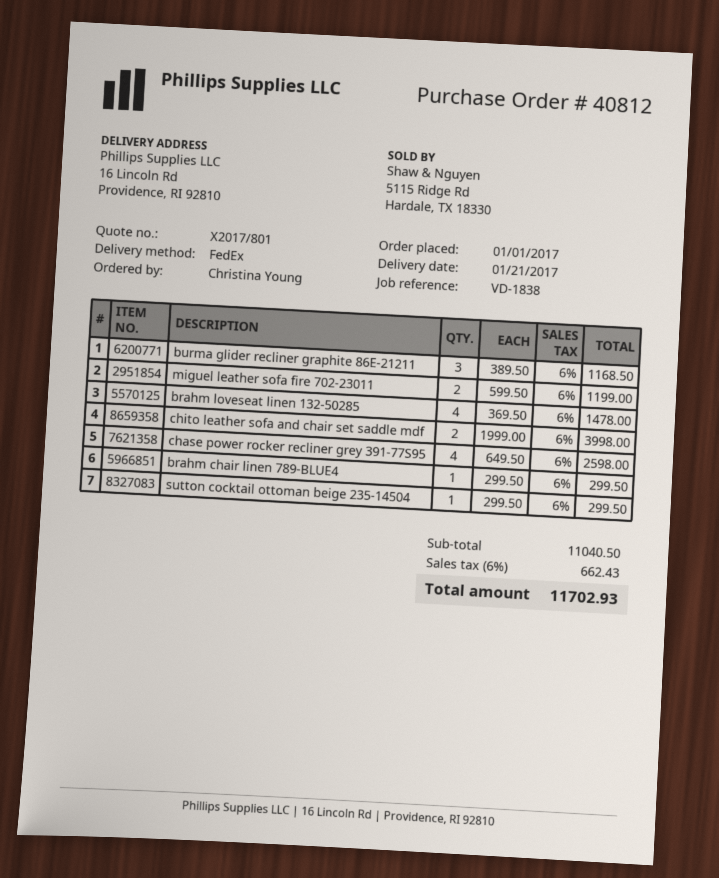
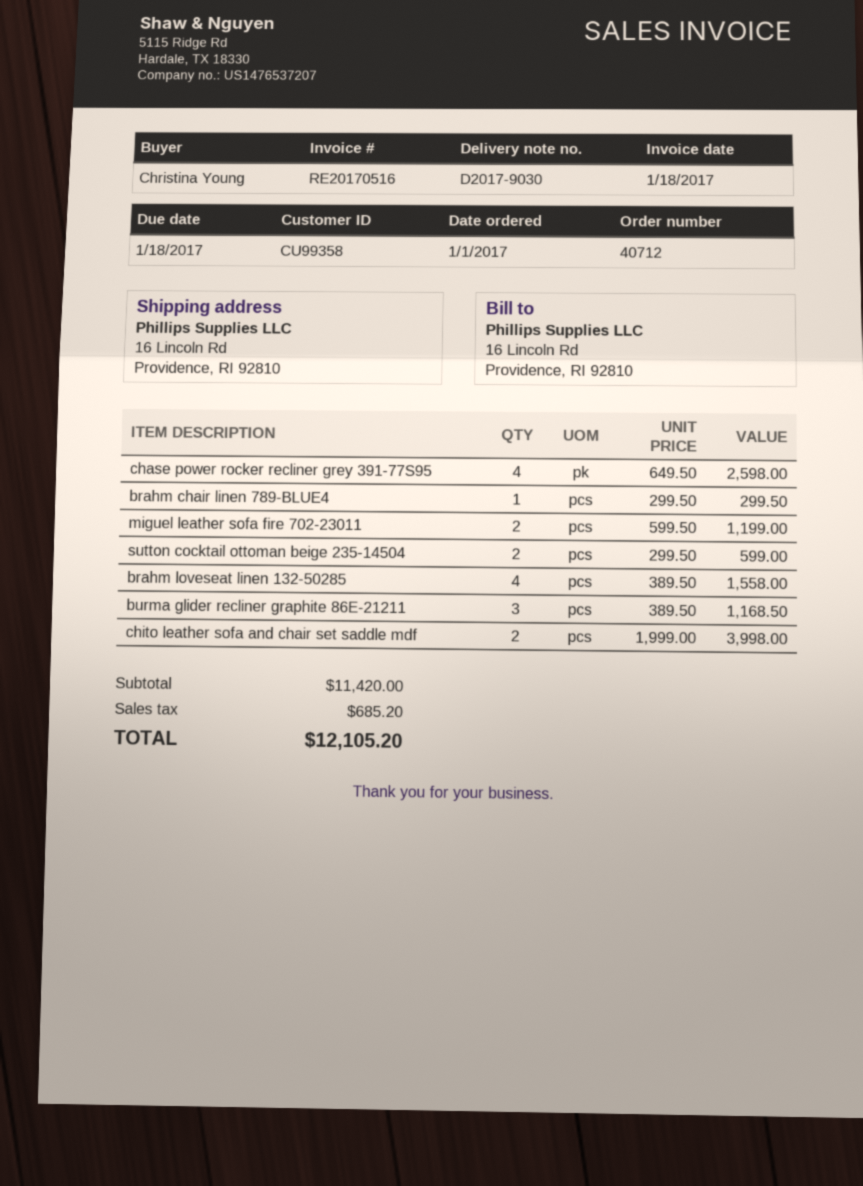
order number: 40812 -> 40712
brahm loveseat linen 132-50285: 4 x 369.50 = 1478.00 -> 4 x 389.50 = 1558.00
sutton cocktail ottoman beige 235-14504: 1 x 299.50 = 299.50 -> 2 x 299.50 = 599.00
subtotal: 11040.50 -> 11420.00
tax: 662.43 -> 685.20
total: 11702.93 -> 12105.20

